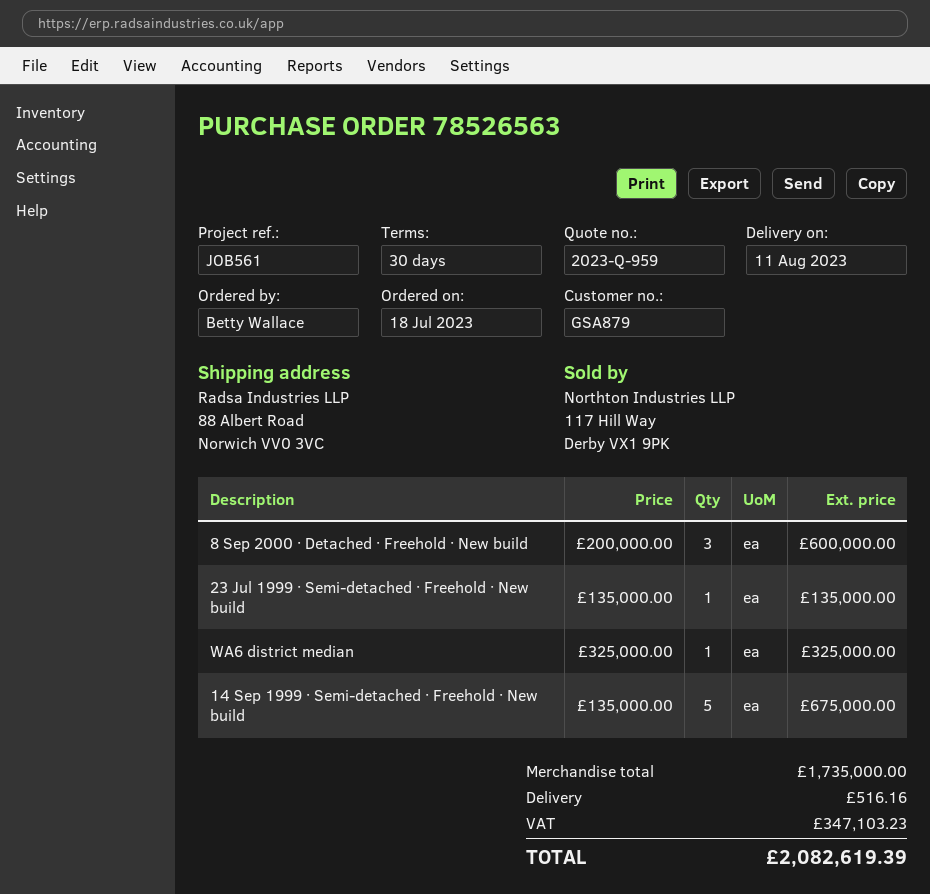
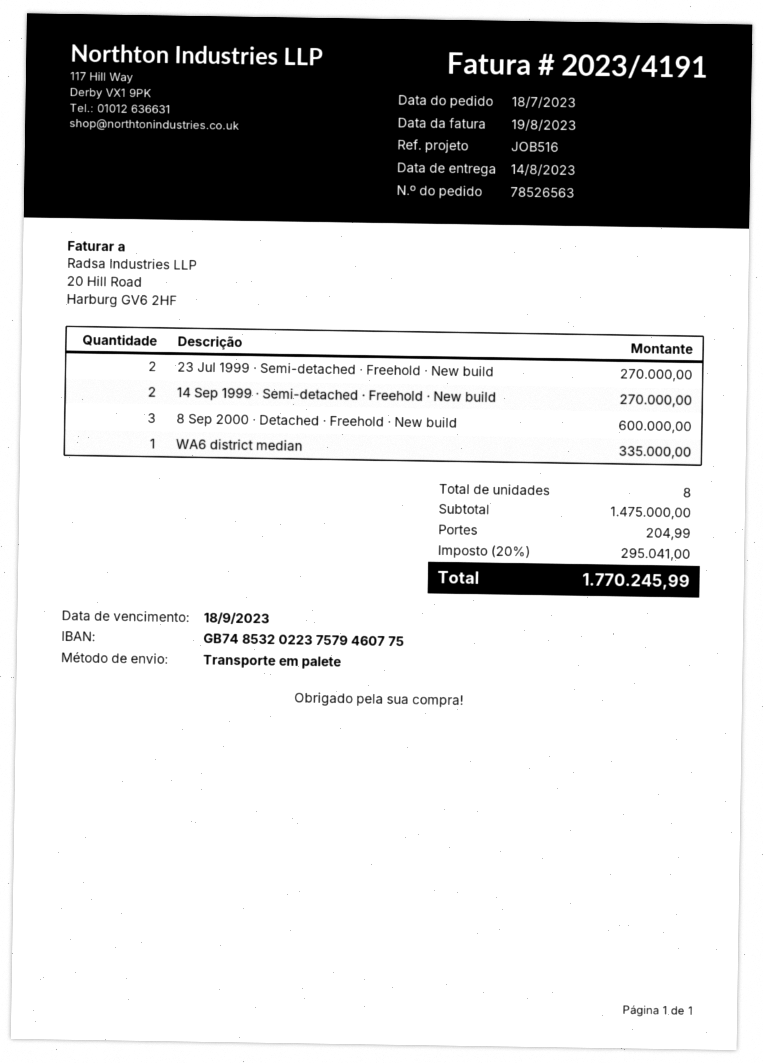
delivery date: 2023-08-11 -> 2023-08-14
reference: JOB561 -> JOB516
23 Jul 1999 · Semi-detached · Freehold · New build: 1 for 135000.00 -> 2 for 270000.00
WA6 district median: 1 for 325000.00 -> 1 for 335000.00
14 Sep 1999 · Semi-detached · Freehold · New build: 5 for 675000.00 -> 2 for 270000.00
subtotal: 1735000.00 -> 1475000.00
shipping: 516.16 -> 204.99
tax: 347103.23 -> 295041.00
total: 2082619.39 -> 1770245.99

